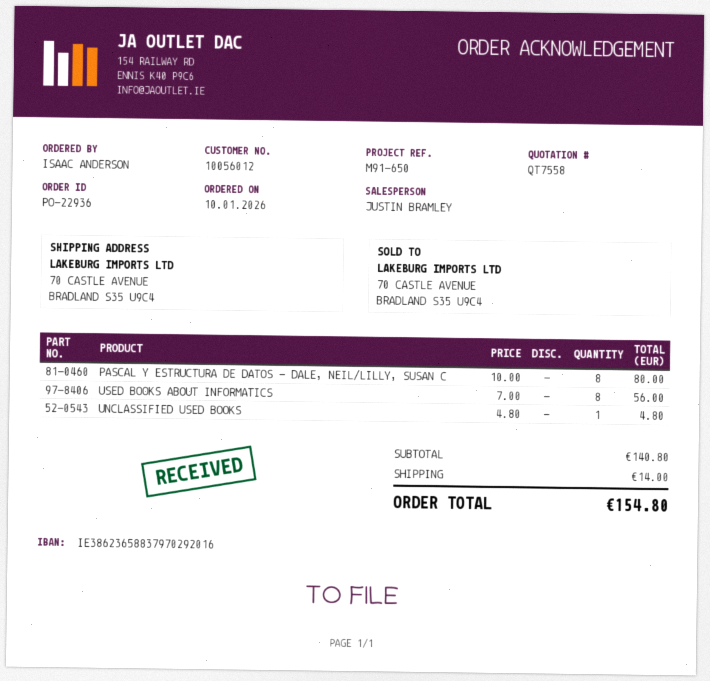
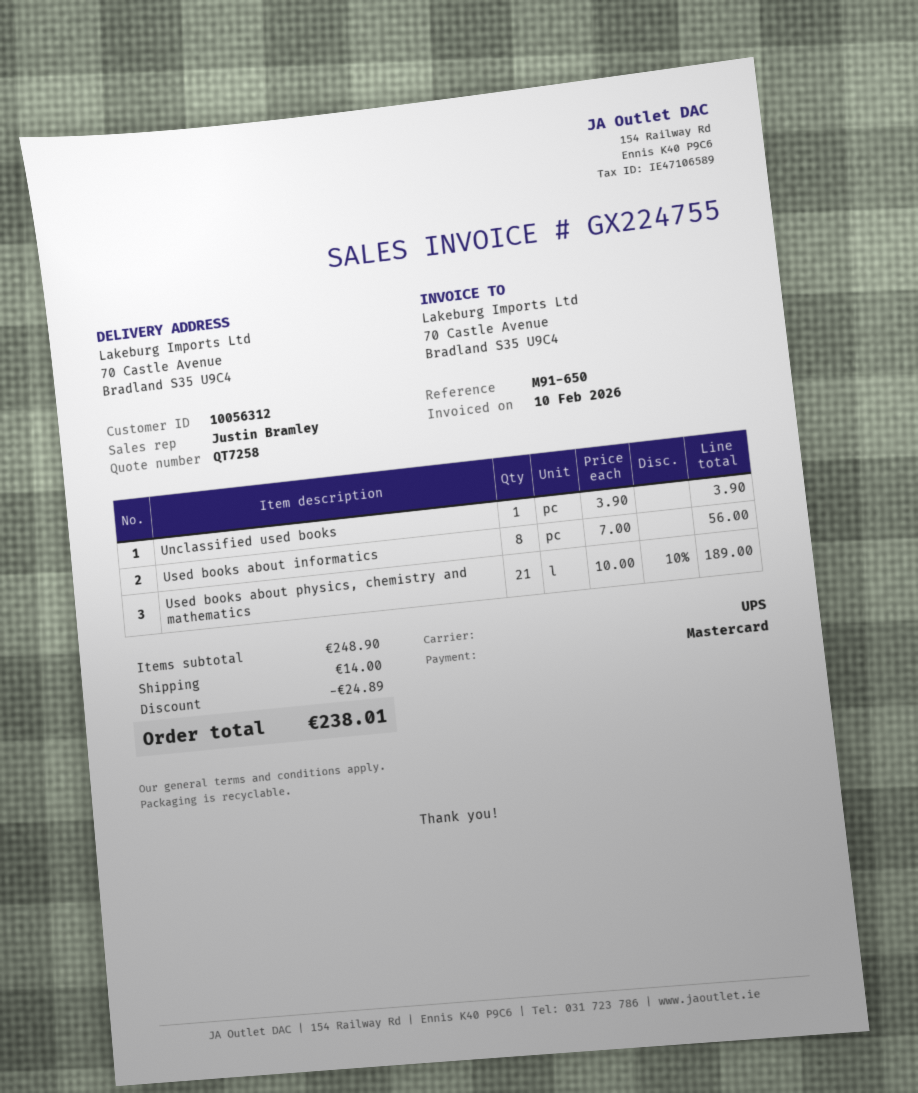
quote number: QT7558 -> QT7258
customer number: 10056012 -> 10056312
PASCAL Y ESTRUCTURA DE DATOS - DALE, NEIL/LILLY, SUSAN C: 8 x 10.00 = 80.00 -> none
UNCLASSIFIED USED BOOKS: 1 x 4.80 = 4.80 -> 1 x 3.90 = 3.90
Used books about physics, chemistry and mathematics: none -> 21 x 10.00 - 10% = 189.00
subtotal: 140.80 -> 248.90
discount: none -> 24.89
total: 154.80 -> 238.01

